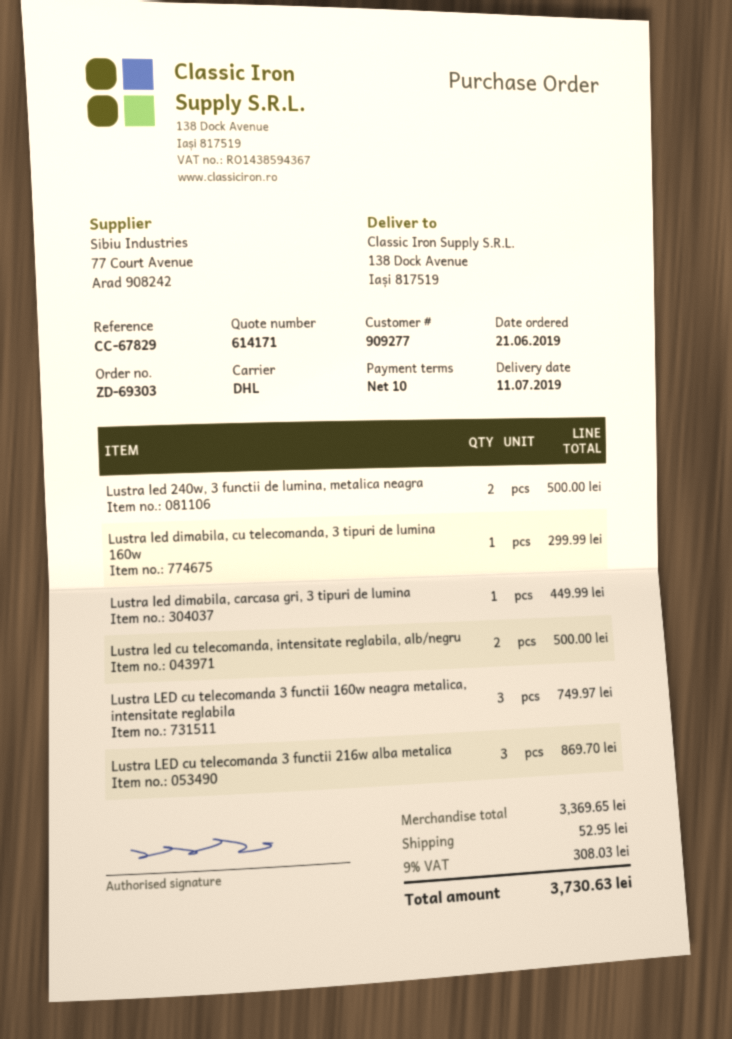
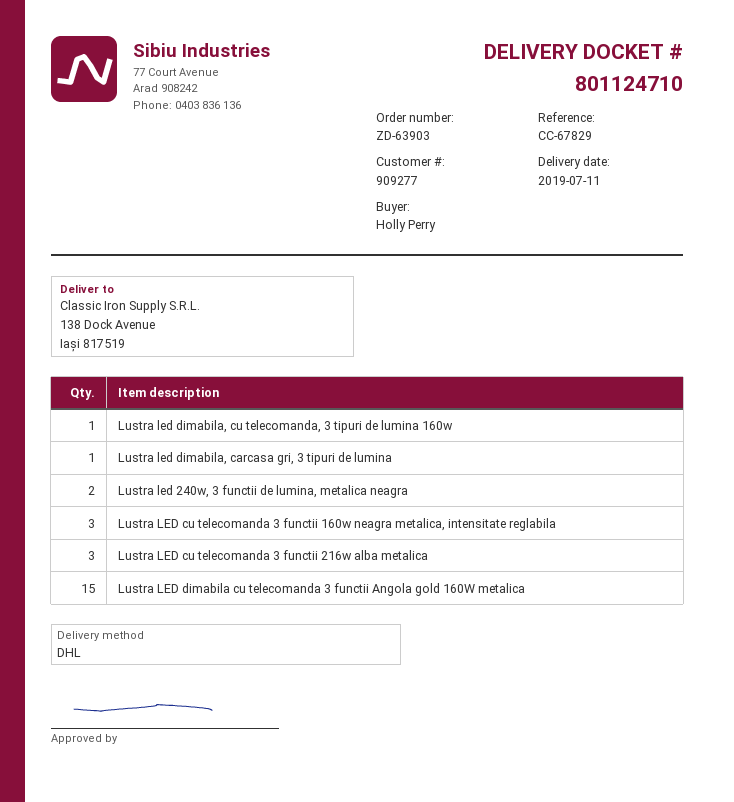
order number: ZD-69303 -> ZD-63903
Lustra led cu telecomanda, intensitate reglabila, alb/negru: 2 -> none
Lustra LED dimabila cu telecomanda 3 functii Angola gold 160W metalica: none -> 15

